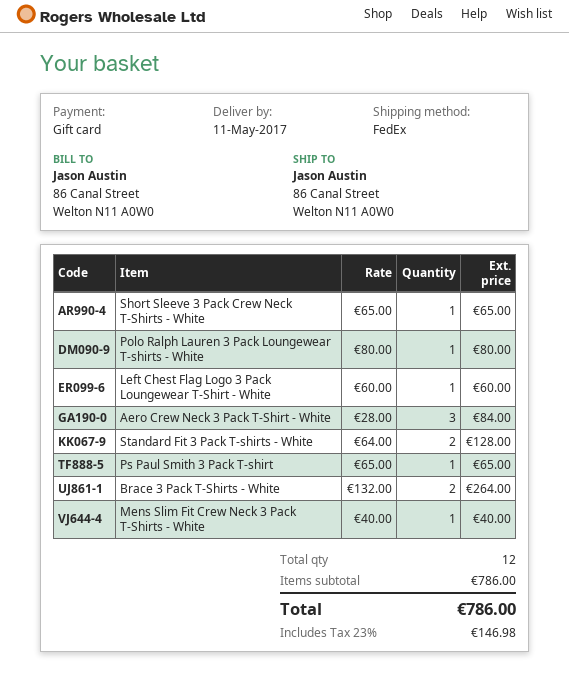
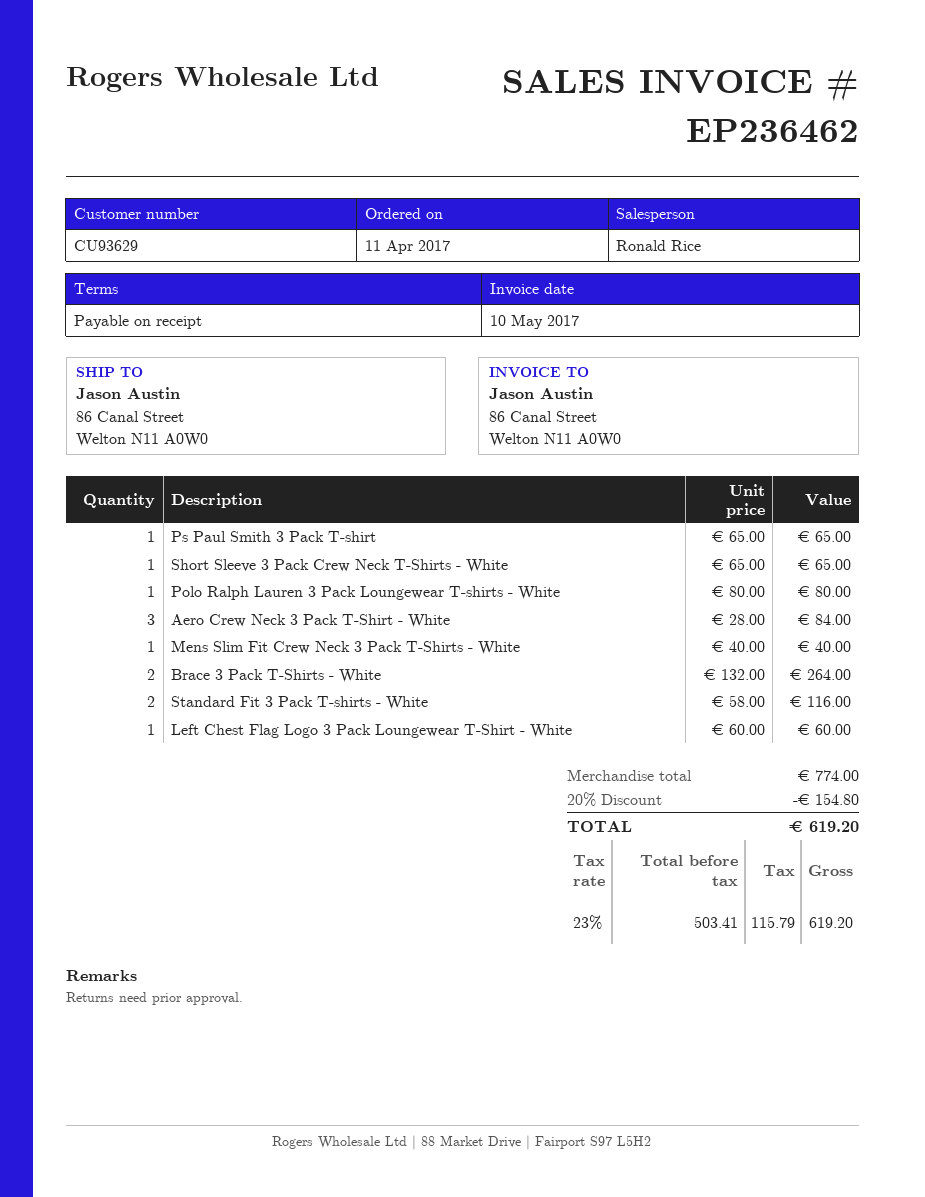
Standard Fit 3 Pack T-shirts - White: 2 x 64.00 = 128.00 -> 2 x 58.00 = 116.00
subtotal: 786.00 -> 774.00
discount: none -> 20% = 154.80
tax: 23% = 146.98 -> 23% = 115.79
total: 786.00 -> 619.20

